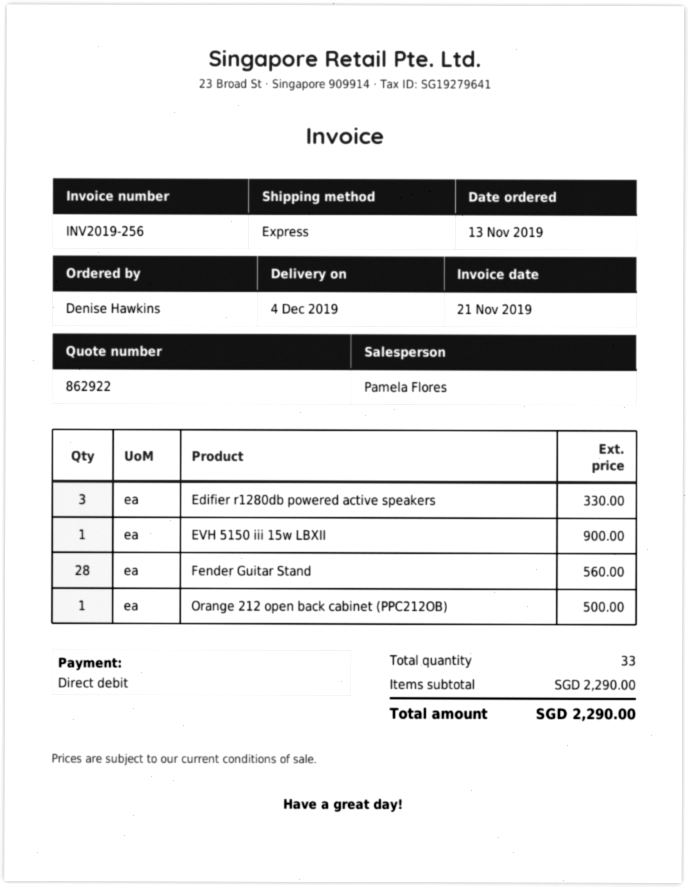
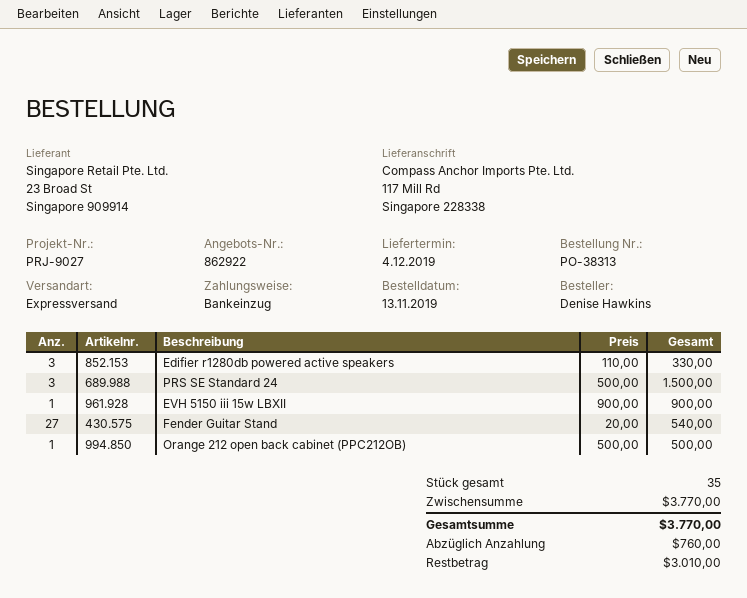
Fender Guitar Stand: 28 for 560.00 -> 27 for 540.00
PRS SE Standard 24: none -> 3 for 1500.00
total quantity: 33 -> 35
subtotal: 2290.00 -> 3770.00
total: 2290.00 -> 3770.00

